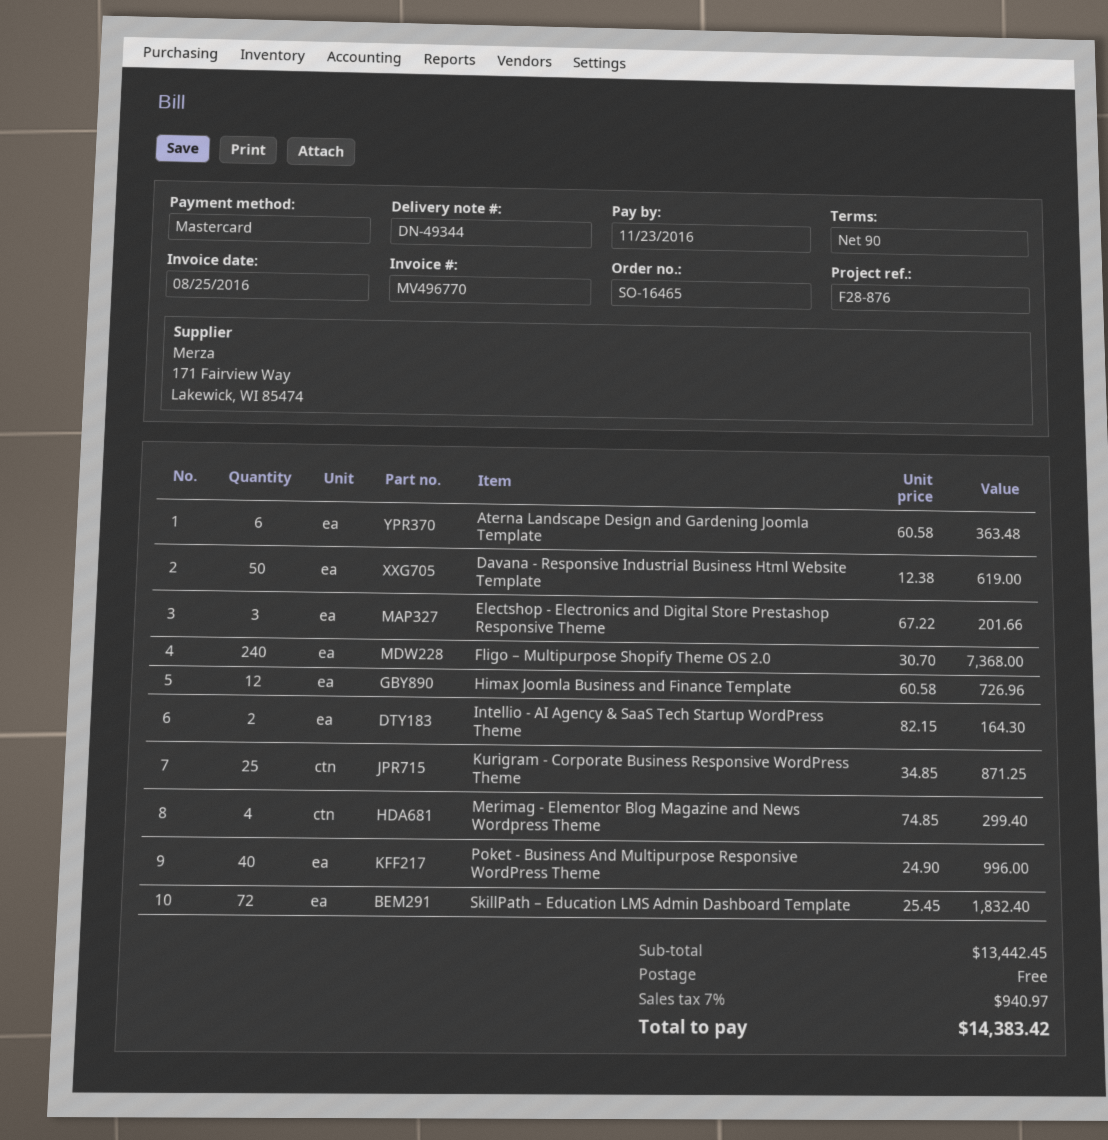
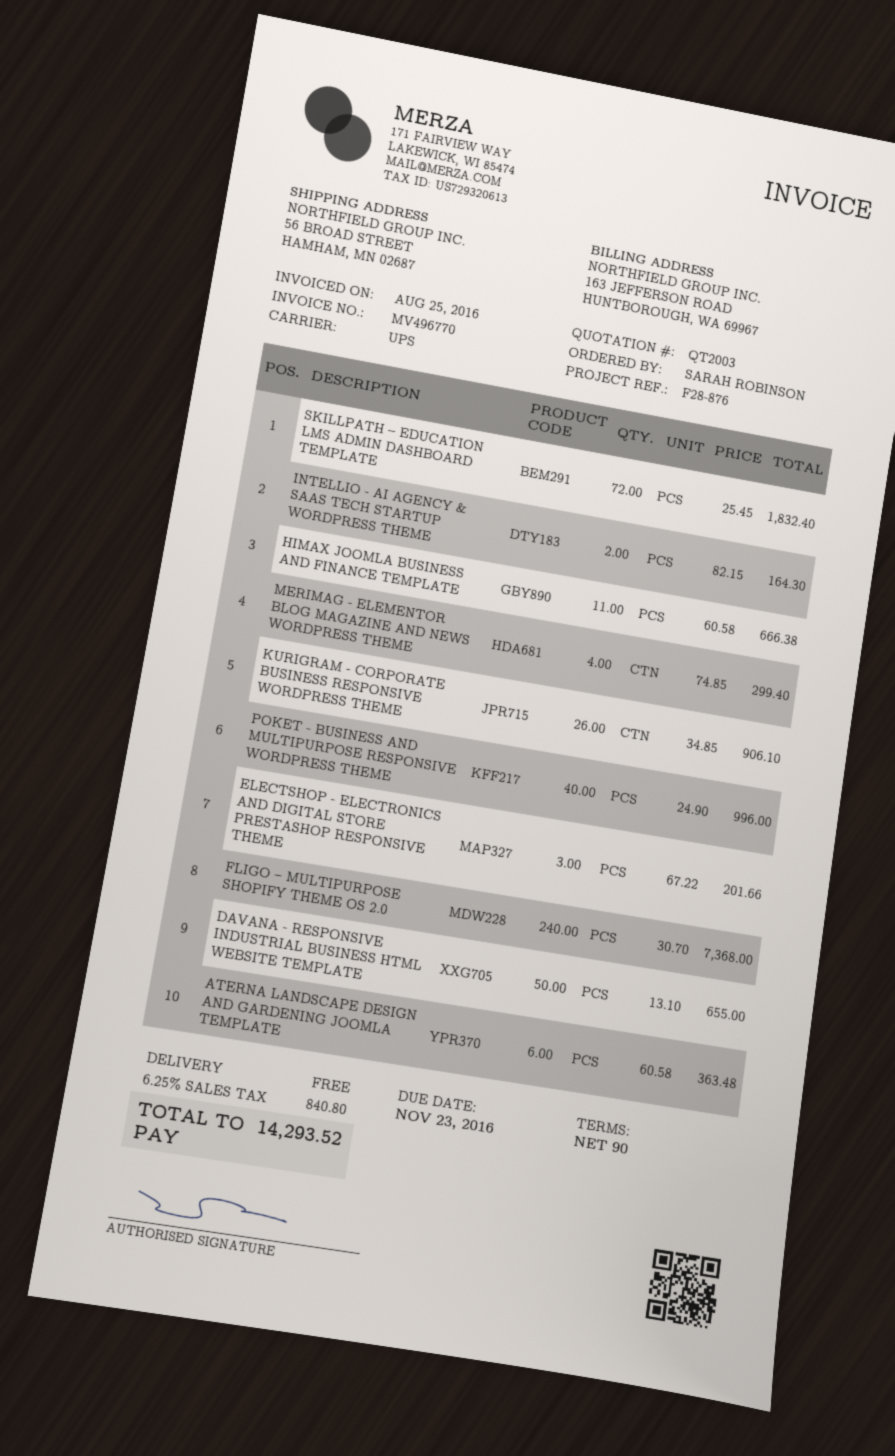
Davana - Responsive Industrial Business Html Website Template: 50 x 12.38 = 619.00 -> 50 x 13.10 = 655.00
Himax Joomla Business and Finance Template: 12 x 60.58 = 726.96 -> 11 x 60.58 = 666.38
Kurigram - Corporate Business Responsive WordPress Theme: 25 x 34.85 = 871.25 -> 26 x 34.85 = 906.10
tax: 7% = 940.97 -> 6.25% = 840.80
total: 14383.42 -> 14293.52

